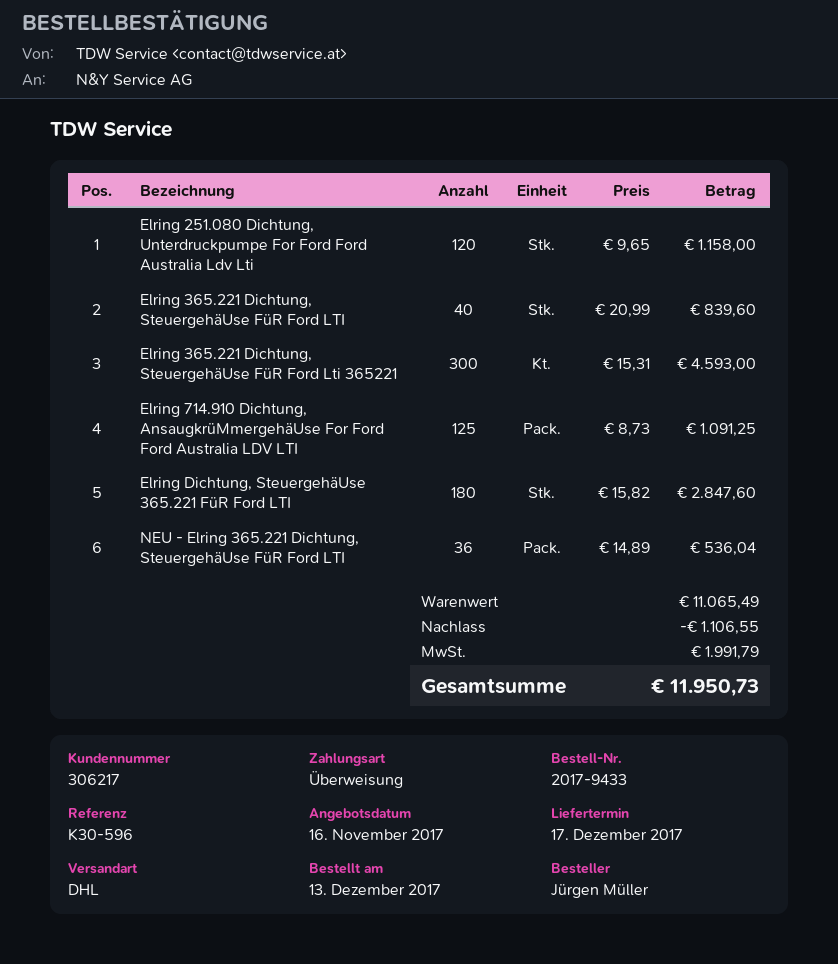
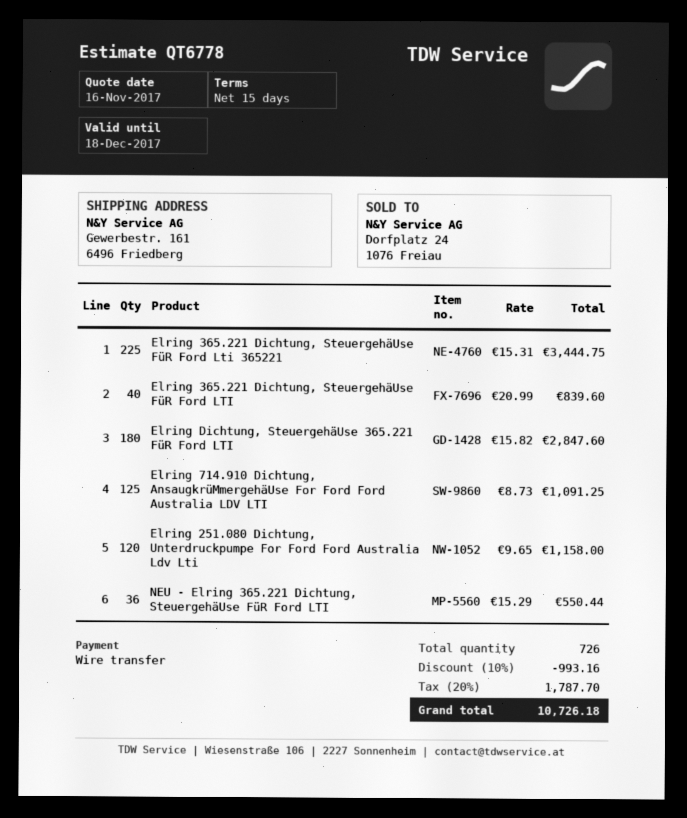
Elring 365.221 Dichtung, SteuergehäUse FüR Ford Lti 365221: 300 x 15.31 = 4593.00 -> 225 x 15.31 = 3444.75
NEU - Elring 365.221 Dichtung, SteuergehäUse FüR Ford LTI: 36 x 14.89 = 536.04 -> 36 x 15.29 = 550.44
discount: 1106.55 -> 993.16
tax: 1991.79 -> 1787.70
total: 11950.73 -> 10726.18

